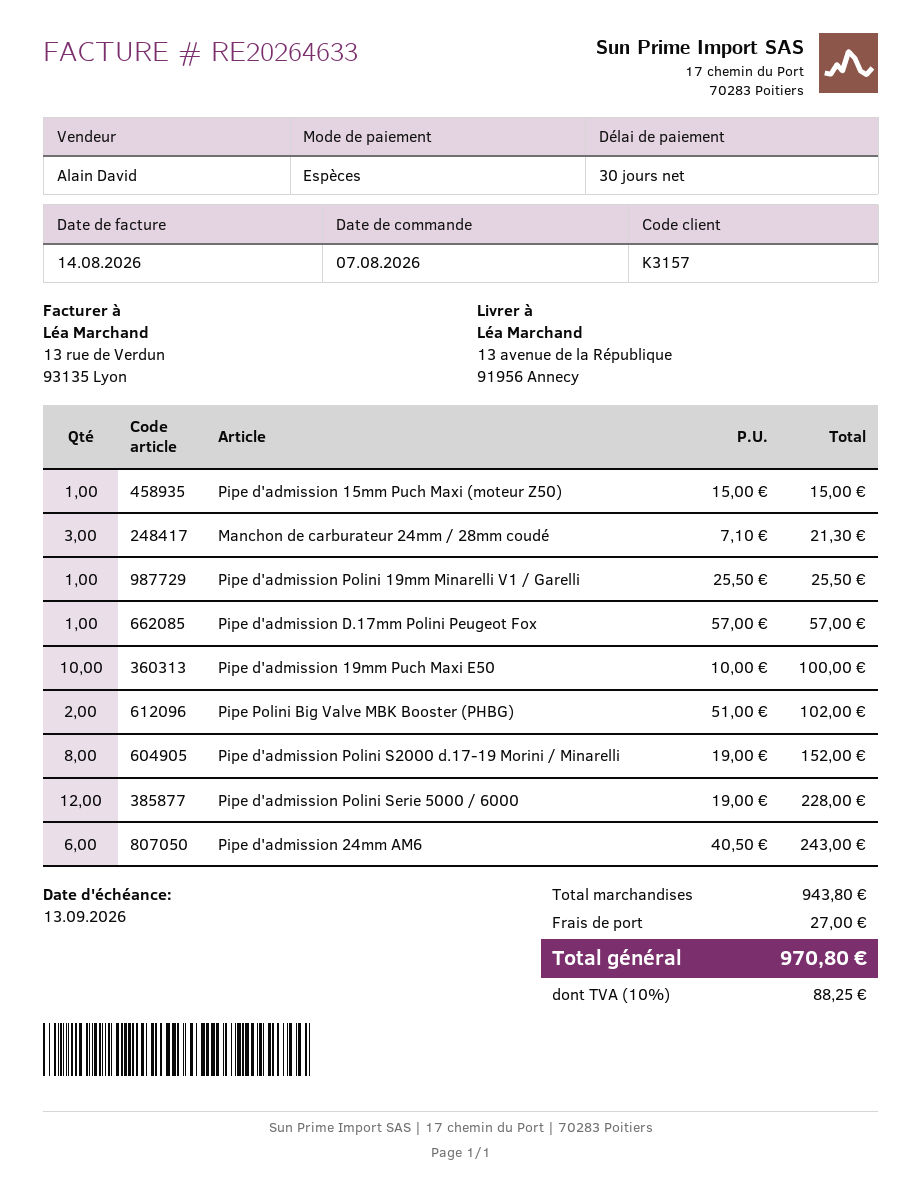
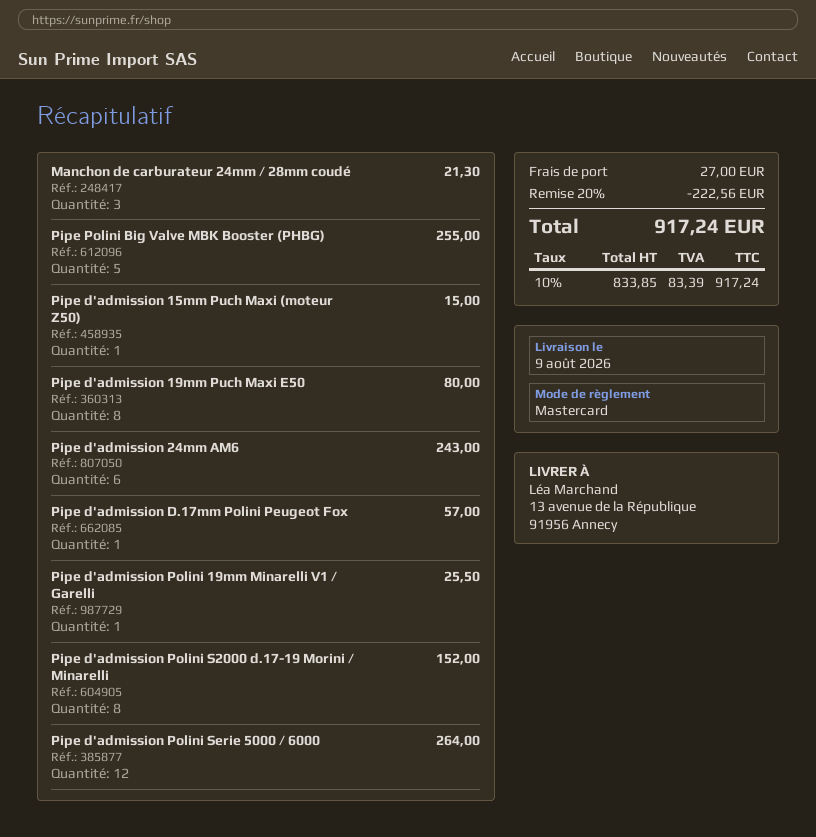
payment method: cash -> Mastercard
Pipe d'admission 19mm Puch Maxi E50: 10 for 100.00 -> 8 for 80.00
Pipe Polini Big Valve MBK Booster (PHBG): 2 for 102.00 -> 5 for 255.00
Pipe d'admission Polini Serie 5000 / 6000: 12 for 228.00 -> 12 for 264.00
discount: none -> 20% = 222.56
tax: 10% = 88.25 -> 10% = 83.39
total: 970.80 -> 917.24

